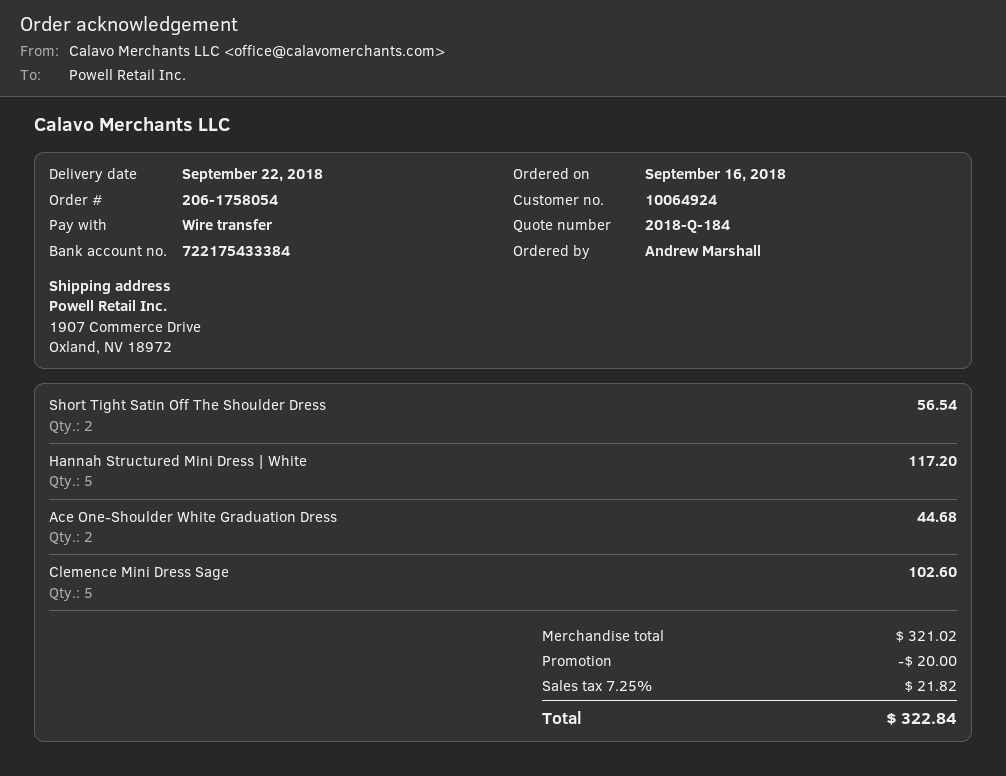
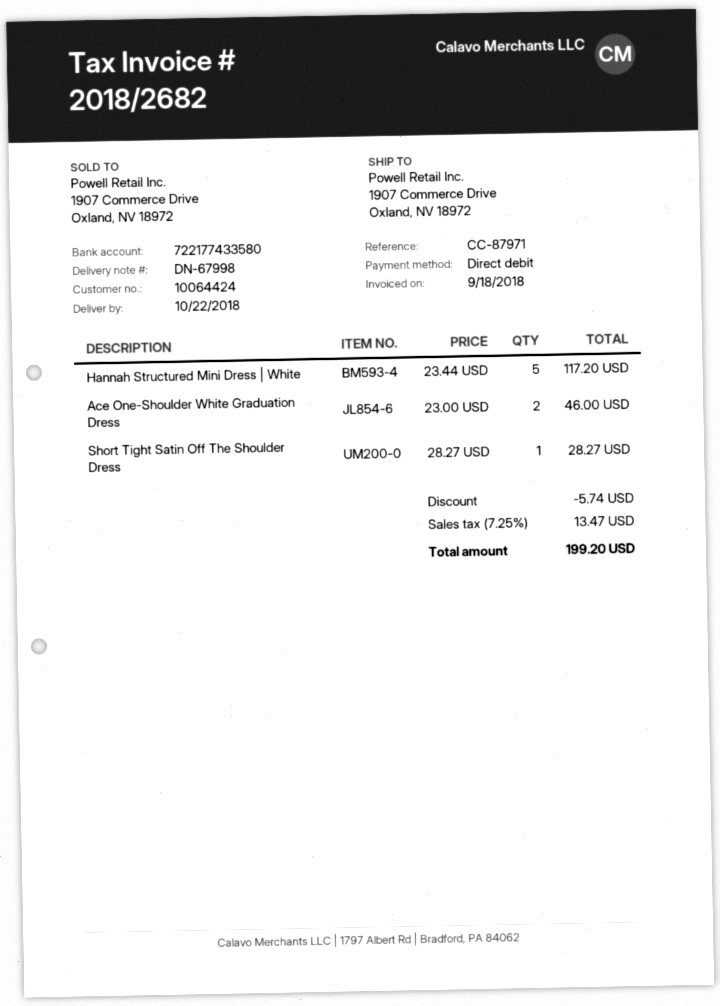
delivery date: 2018-09-22 -> 2018-10-22
customer number: 10064924 -> 10064424
payment method: bank transfer -> direct debit
bank account: 722175433384 -> 722177433580
Short Tight Satin Off The Shoulder Dress: 2 for 56.54 -> 1 for 28.27
Ace One-Shoulder White Graduation Dress: 2 for 44.68 -> 2 for 46.00
Clemence Mini Dress Sage: 5 for 102.60 -> none
discount: 20.00 -> 5.74
tax: 7.25% = 21.82 -> 7.25% = 13.47
total: 322.84 -> 199.20

